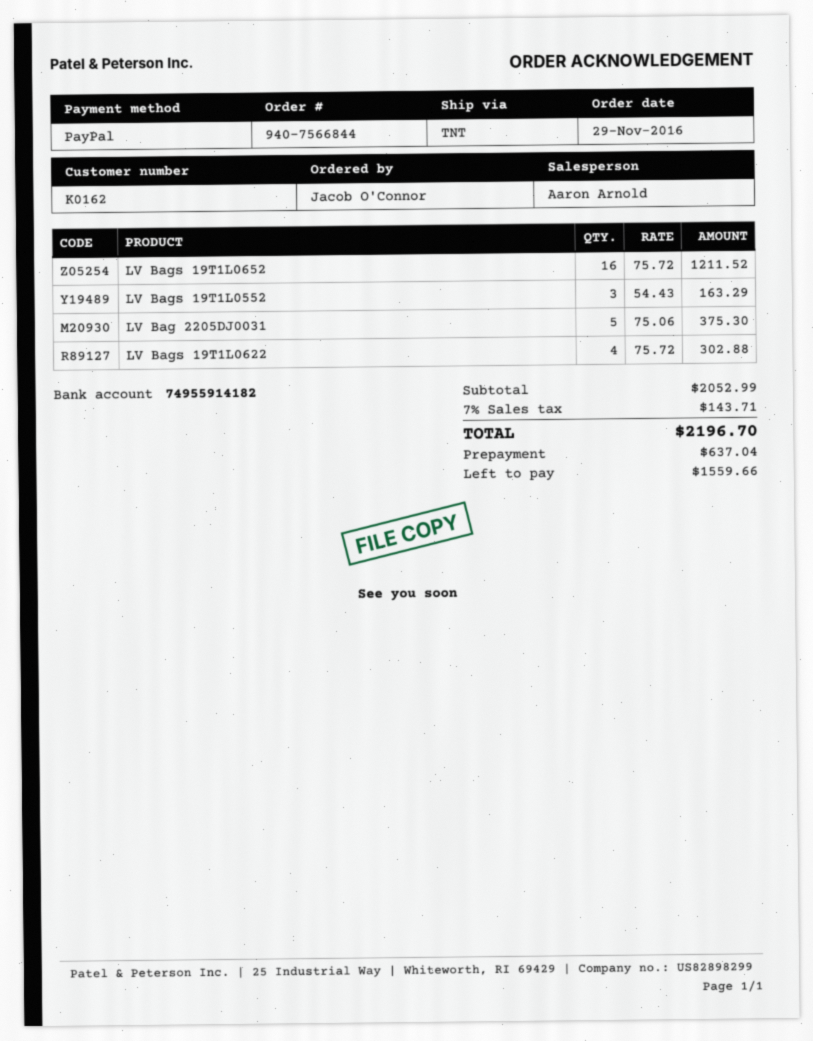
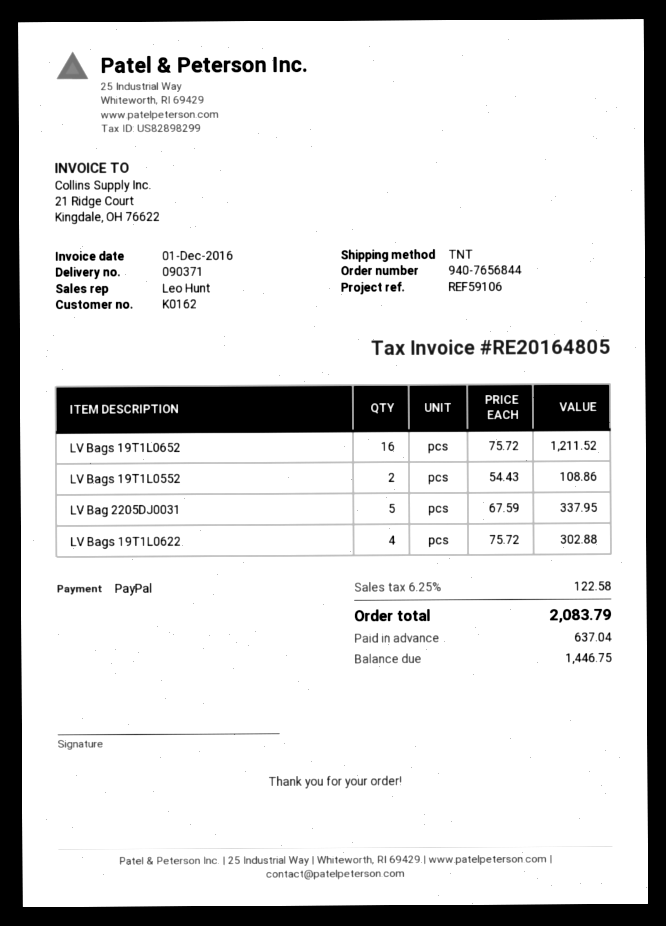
order number: 940-7566844 -> 940-7656844
sales rep: Aaron Arnold -> Leo Hunt
LV Bags 19T1L0552: 3 x 54.43 = 163.29 -> 2 x 54.43 = 108.86
LV Bag 2205DJ0031: 5 x 75.06 = 375.30 -> 5 x 67.59 = 337.95
tax: 7% = 143.71 -> 6.25% = 122.58
total: 2196.70 -> 2083.79
balance: 1559.66 -> 1446.75

